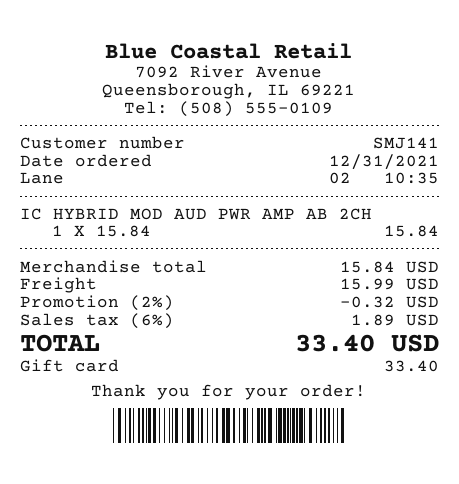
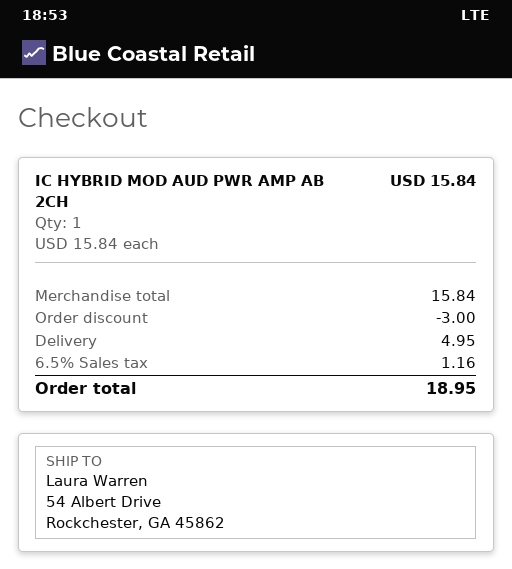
discount: 0.32 -> 3.00
shipping: 15.99 -> 4.95
tax: 6% = 1.89 -> 6.5% = 1.16
total: 33.40 -> 18.95

